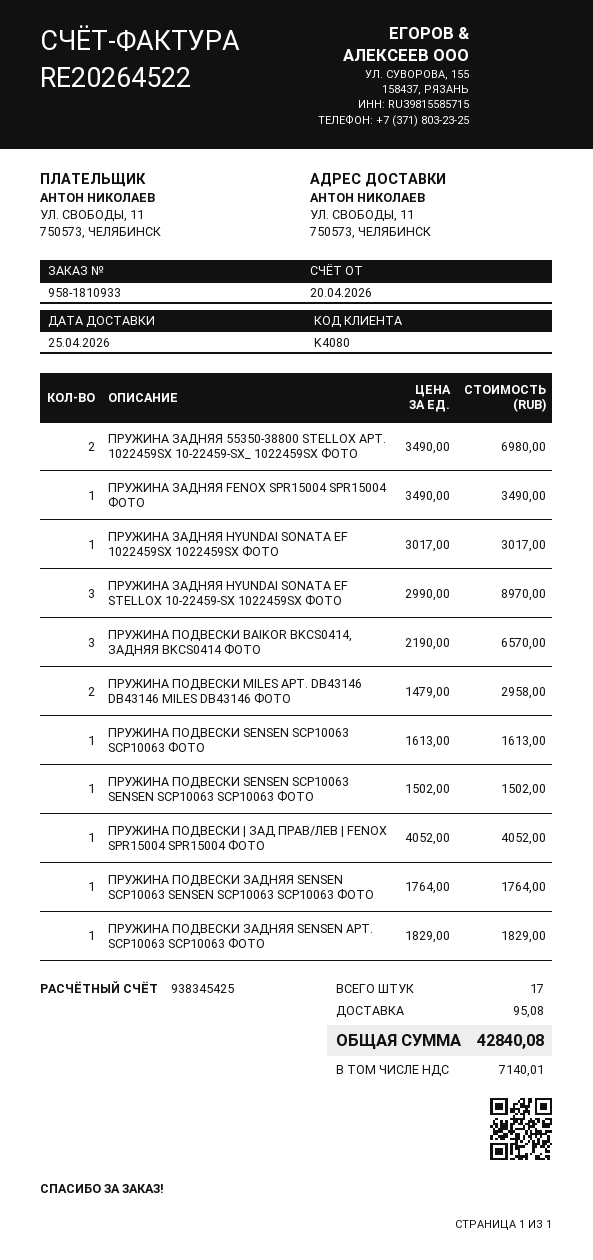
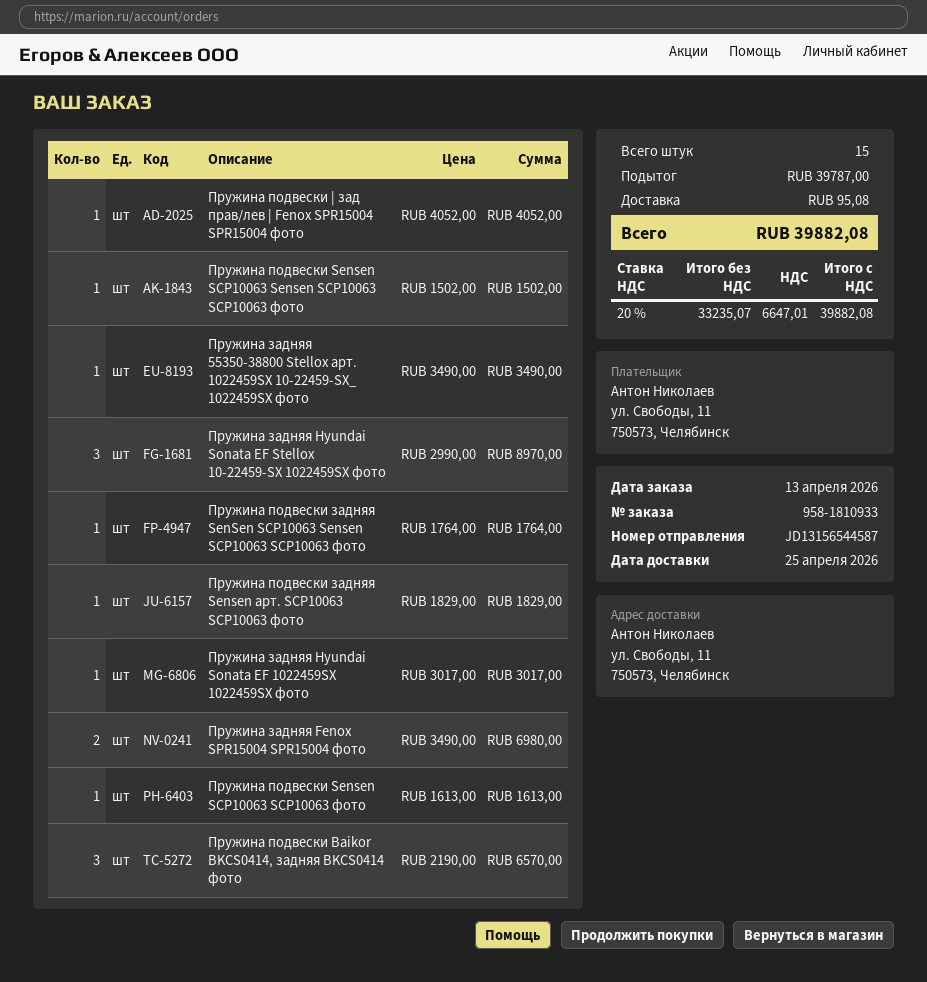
ПРУЖИНА ЗАДНЯЯ 55350-38800 STELLOX АРТ. 1022459SX 10-22459-SX_ 1022459SX ФОТО: 2 x 3490.00 = 6980.00 -> 1 x 3490.00 = 3490.00
ПРУЖИНА ЗАДНЯЯ FENOX SPR15004 SPR15004 ФОТО: 1 x 3490.00 = 3490.00 -> 2 x 3490.00 = 6980.00
ПРУЖИНА ПОДВЕСКИ MILES АРТ. DB43146 DB43146 MILES DB43146 ФОТО: 2 x 1479.00 = 2958.00 -> none
total quantity: 17 -> 15
tax: 7140.01 -> 6647.01
total: 42840.08 -> 39882.08

